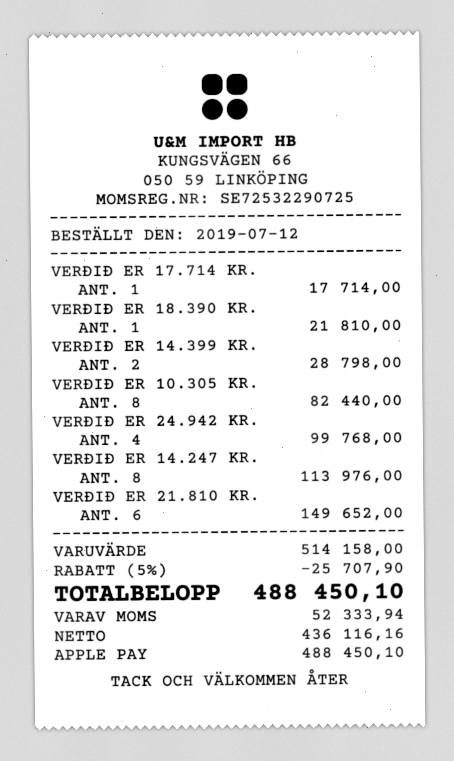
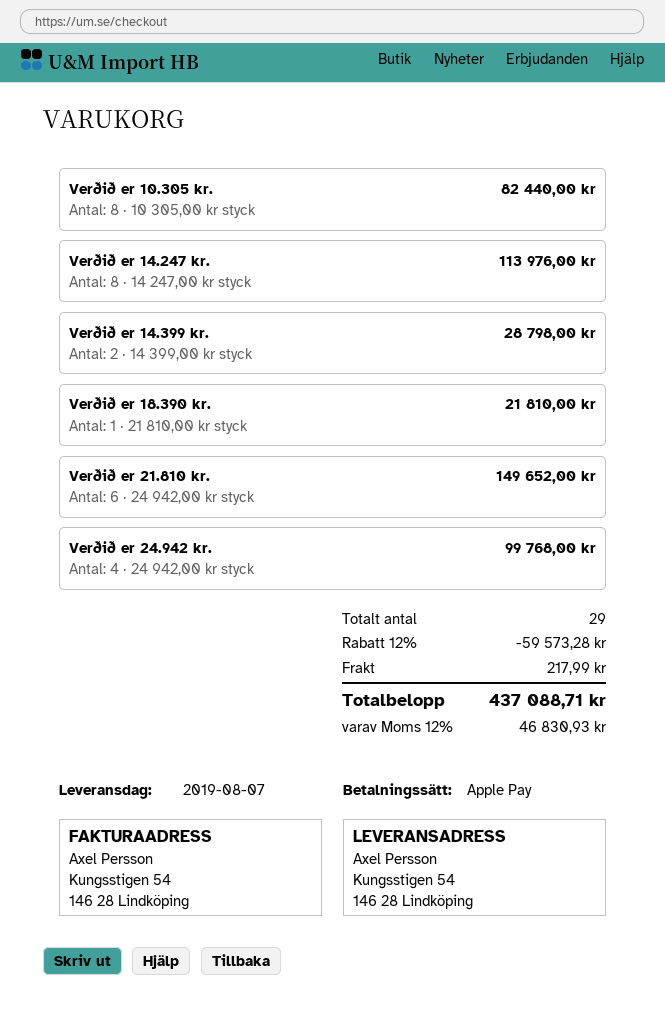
VERÐIÐ ER 17.714 KR.: 1 for 17714.00 -> none
discount: 5% = 25707.90 -> 12% = 59573.28
shipping: none -> 217.99
tax: 52333.94 -> 46830.93
total: 488450.10 -> 437088.71

